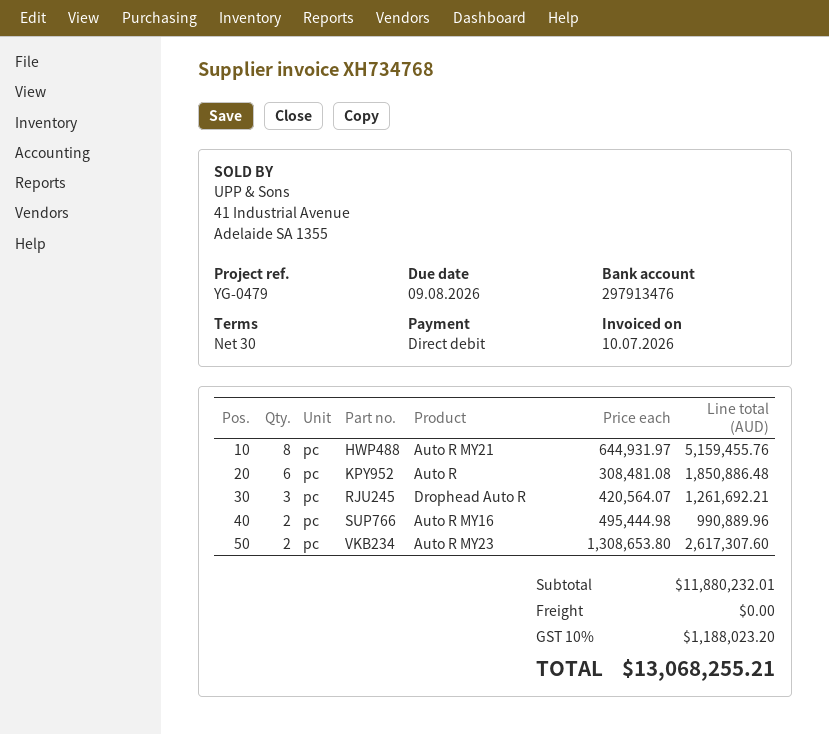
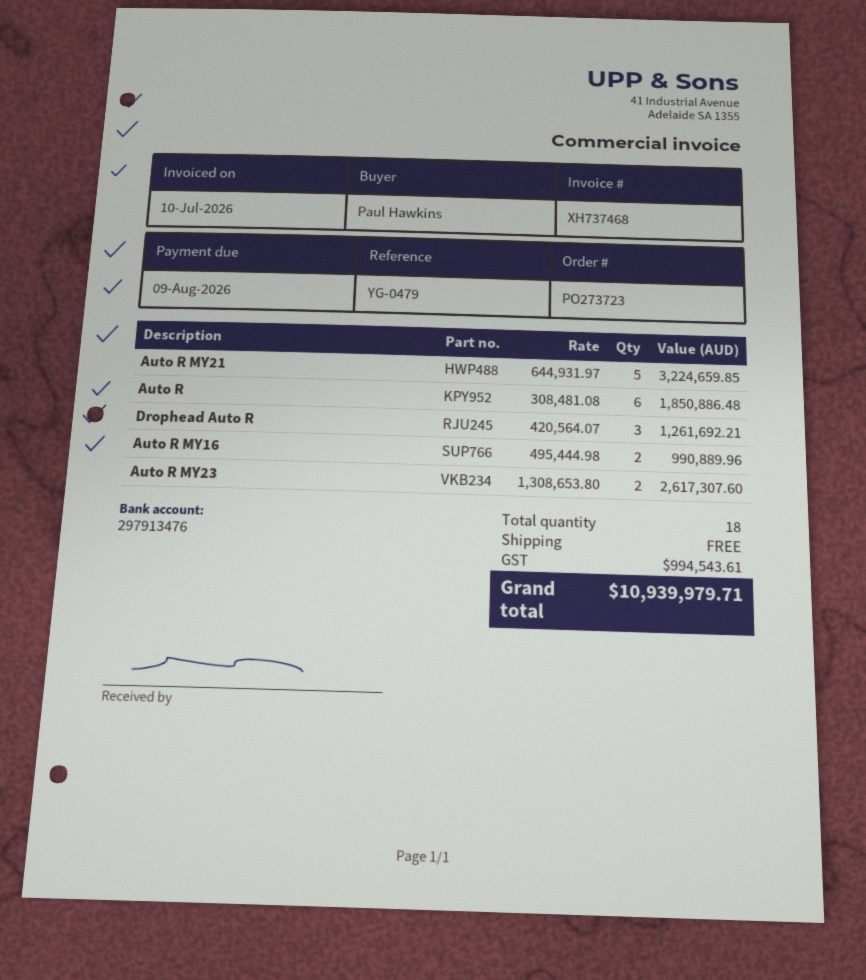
invoice number: XH734768 -> XH737468
Auto R MY21: 8 x 644931.97 = 5159455.76 -> 5 x 644931.97 = 3224659.85
tax: 1188023.20 -> 994543.61
total: 13068255.21 -> 10939979.71

